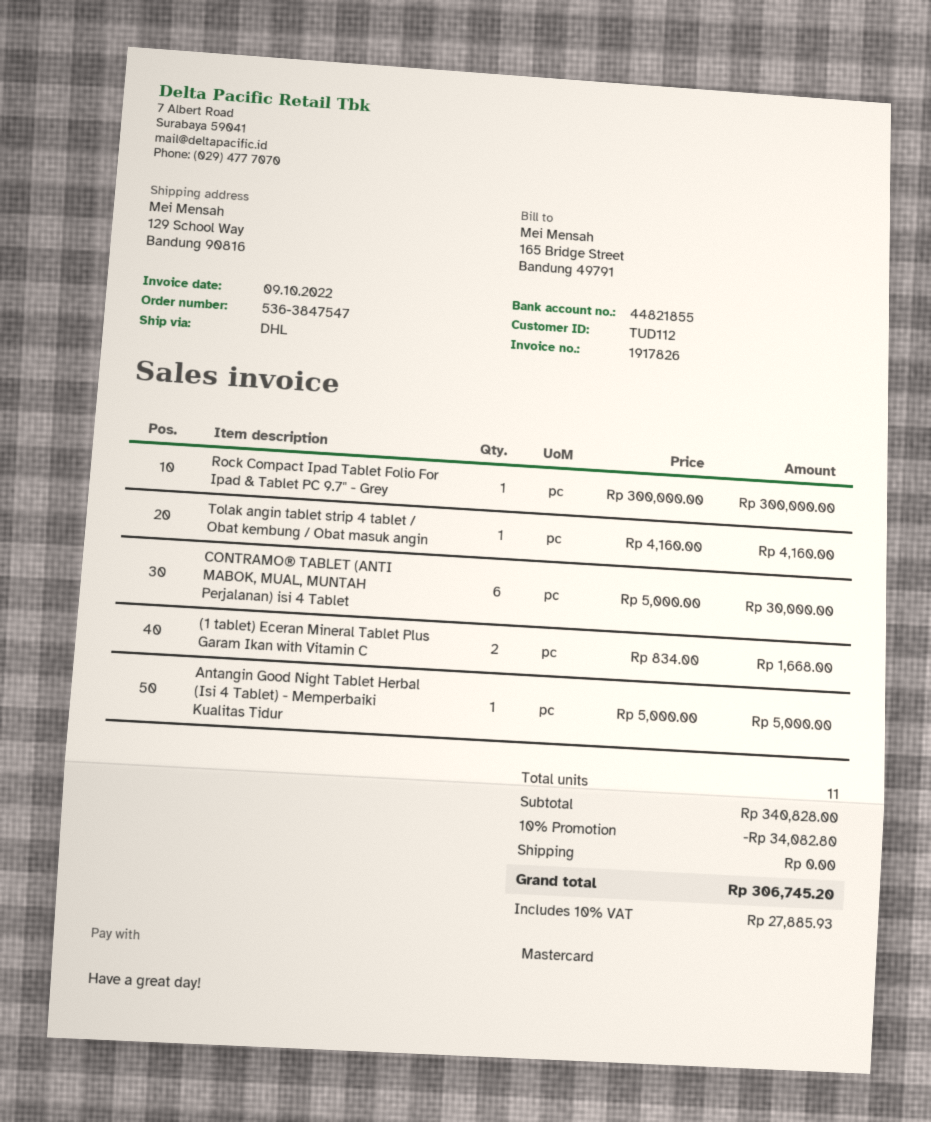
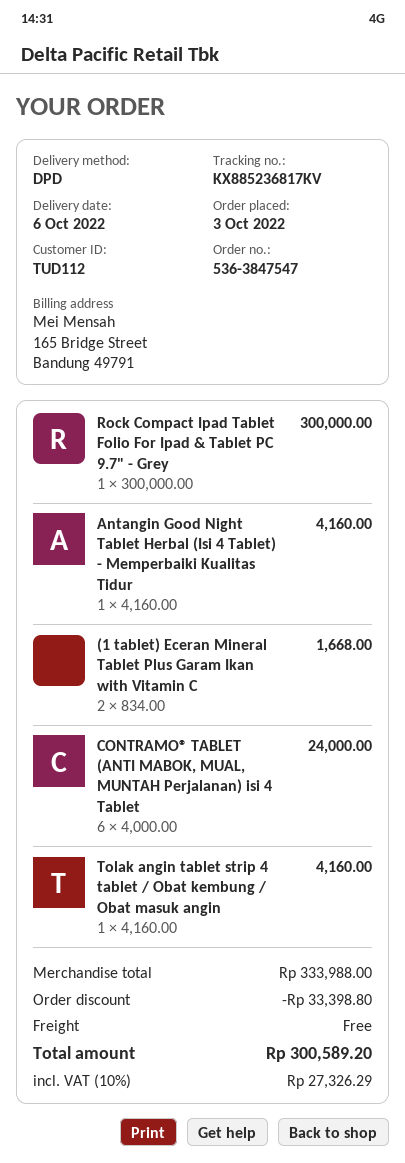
shipping method: DHL -> DPD
CONTRAMO® TABLET (ANTI MABOK, MUAL, MUNTAH Perjalanan) isi 4 Tablet: 6 x 5000.00 = 30000.00 -> 6 x 4000.00 = 24000.00
Antangin Good Night Tablet Herbal (Isi 4 Tablet) - Memperbaiki Kualitas Tidur: 1 x 5000.00 = 5000.00 -> 1 x 4160.00 = 4160.00
subtotal: 340828.00 -> 333988.00
discount: 34082.80 -> 33398.80
tax: 10% = 27885.93 -> 10% = 27326.29
total: 306745.20 -> 300589.20

